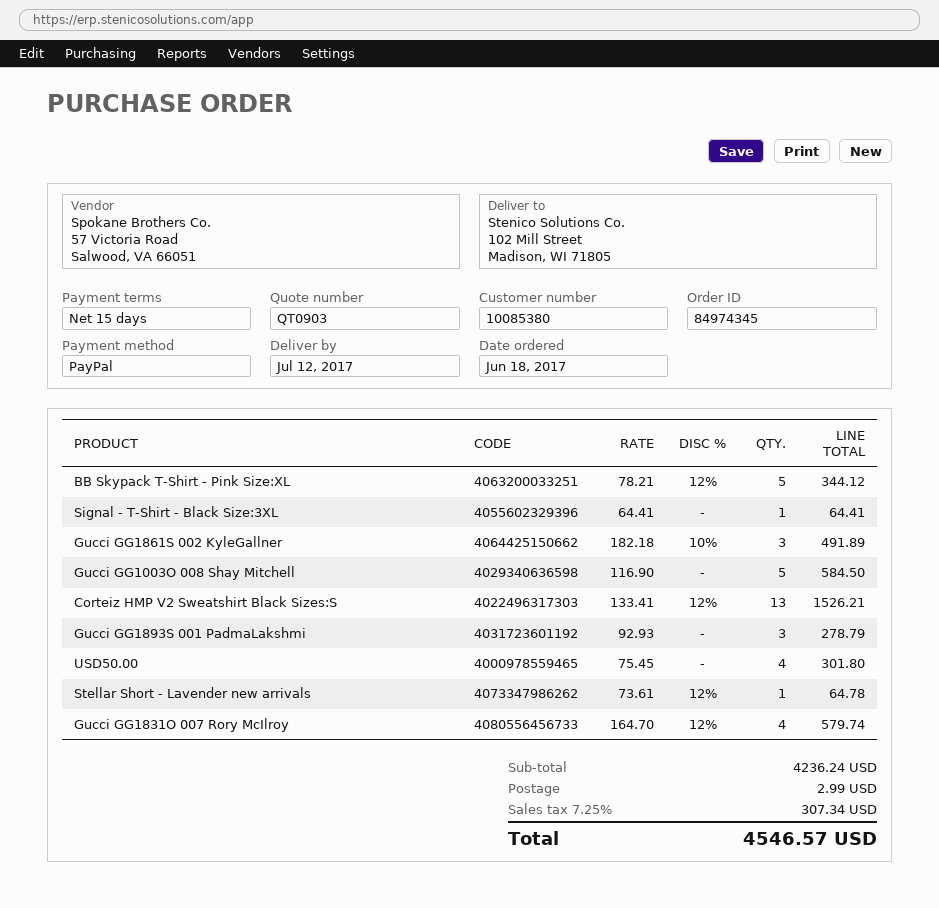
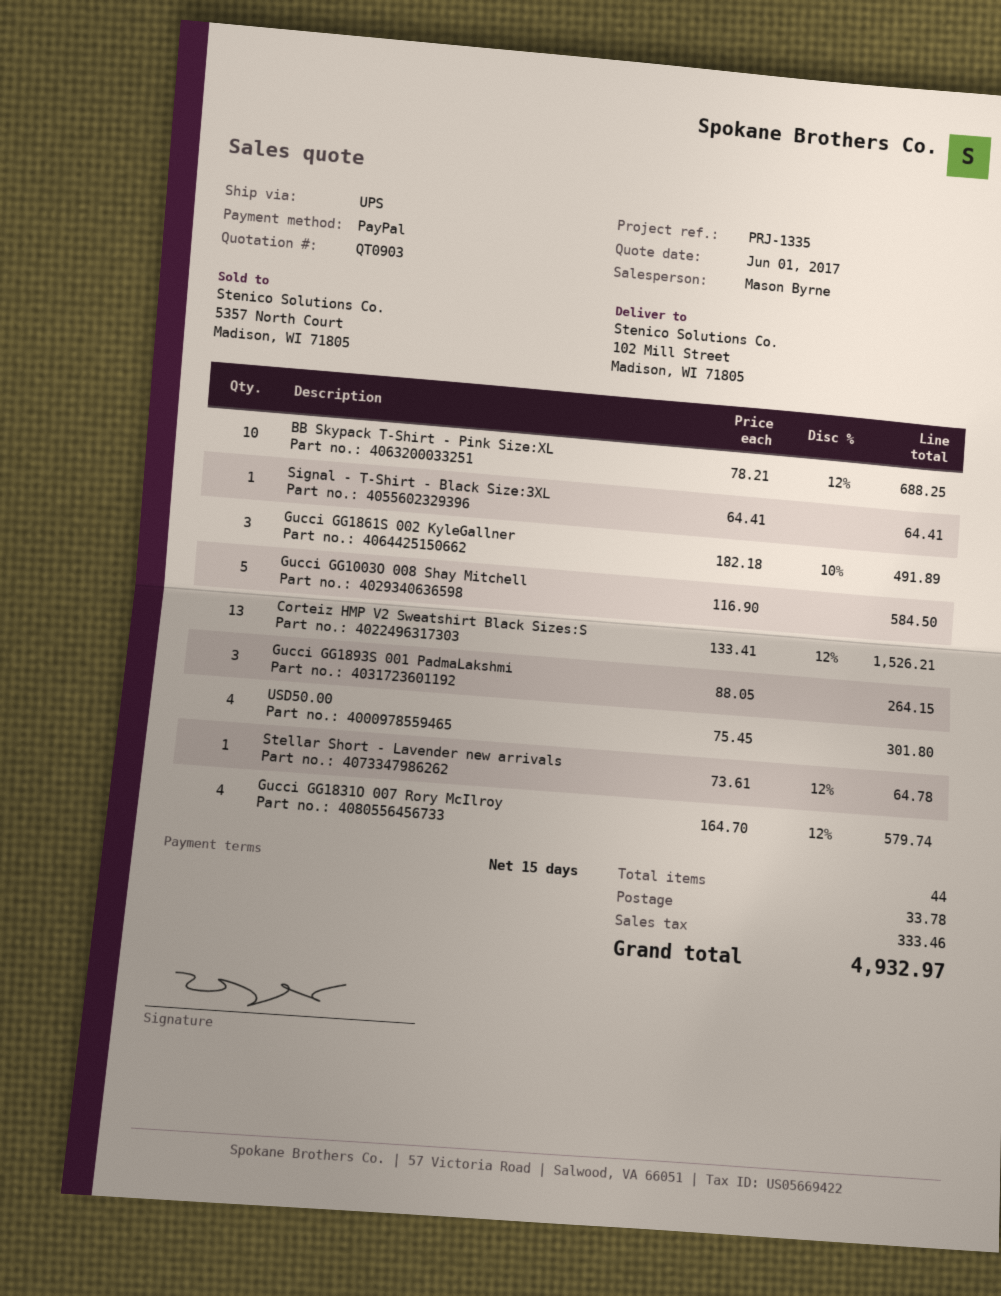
BB Skypack T-Shirt - Pink Size:XL: 5 x 78.21 - 12% = 344.12 -> 10 x 78.21 - 12% = 688.25
Gucci GG1893S 001 PadmaLakshmi: 3 x 92.93 = 278.79 -> 3 x 88.05 = 264.15
shipping: 2.99 -> 33.78
tax: 307.34 -> 333.46
total: 4546.57 -> 4932.97

